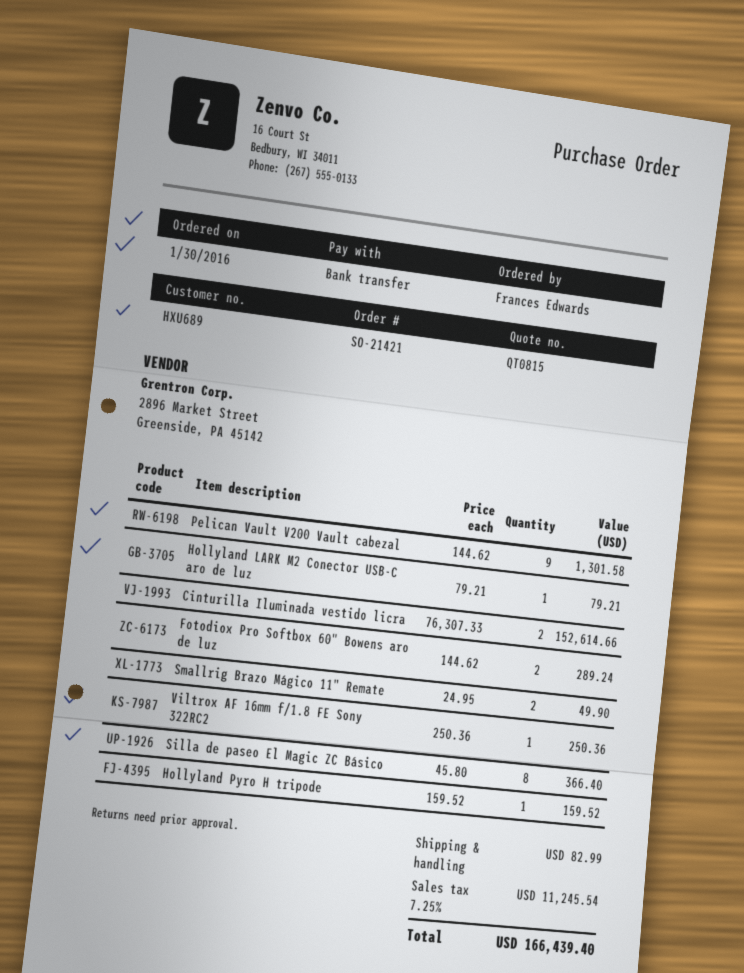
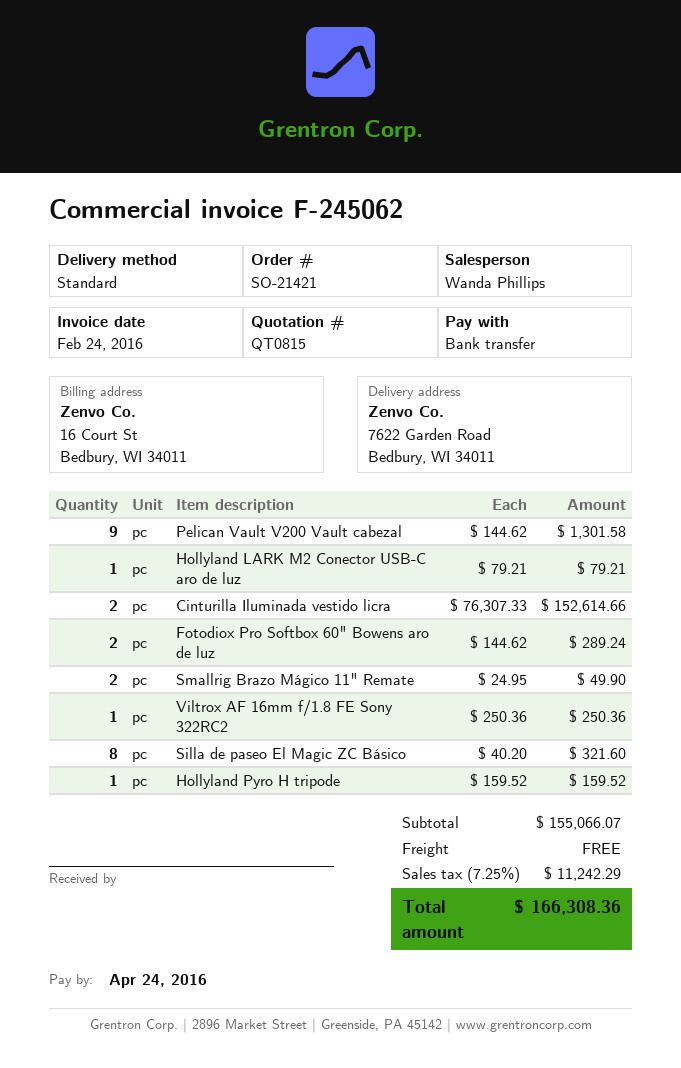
Silla de paseo El Magic ZC Básico: 8 x 45.80 = 366.40 -> 8 x 40.20 = 321.60
shipping: 82.99 -> 0.00
tax: 7.25% = 11245.54 -> 7.25% = 11242.29
total: 166439.40 -> 166308.36

